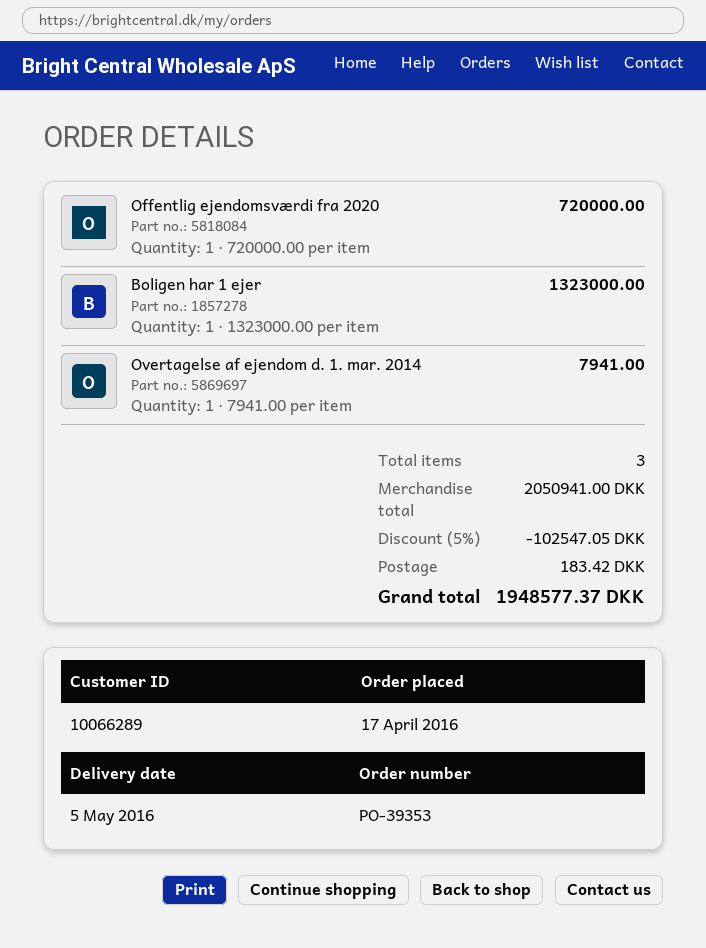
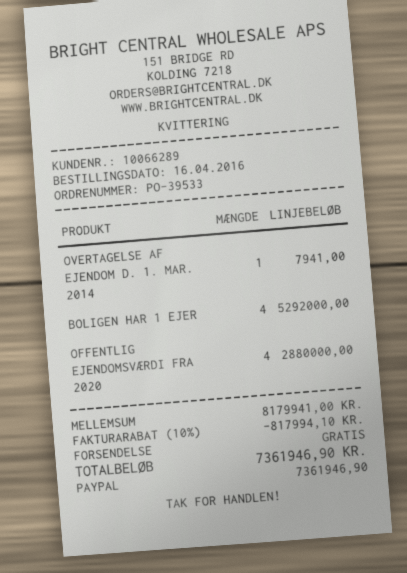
order number: PO-39353 -> PO-39533
order date: 2016-04-17 -> 2016-04-16
Offentlig ejendomsværdi fra 2020: 1 for 720000.00 -> 4 for 2880000.00
Boligen har 1 ejer: 1 for 1323000.00 -> 4 for 5292000.00
subtotal: 2050941.00 -> 8179941.00
discount: 5% = 102547.05 -> 10% = 817994.10
shipping: 183.42 -> 0.00
total: 1948577.37 -> 7361946.90

